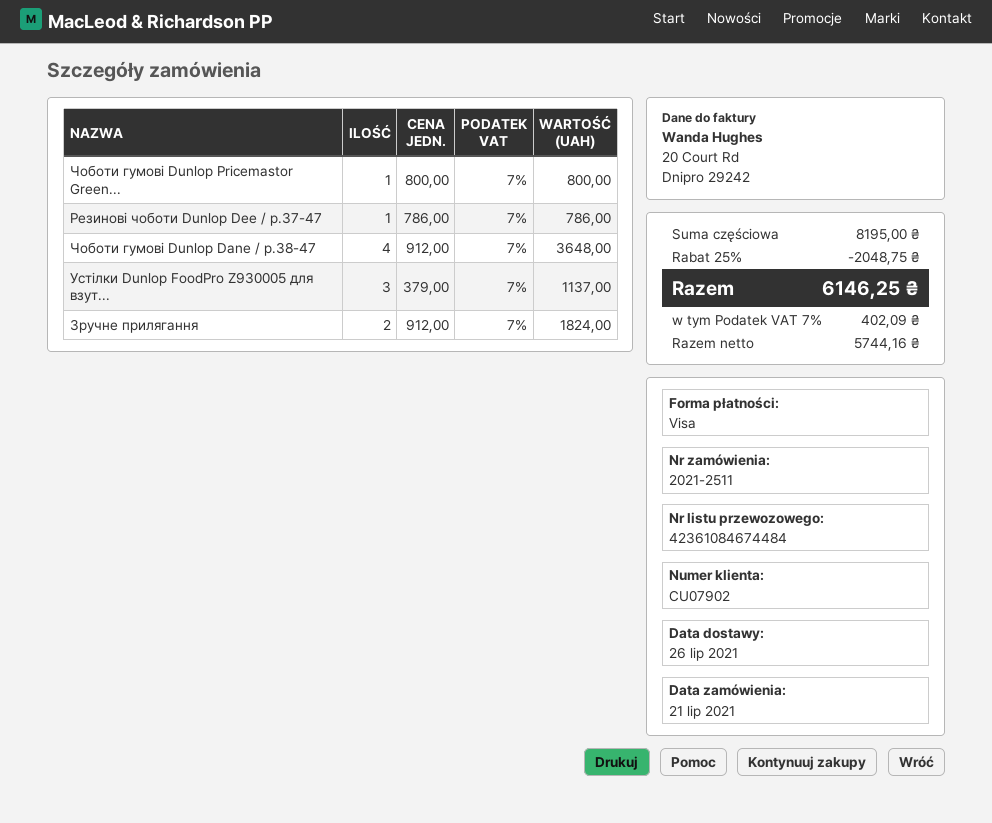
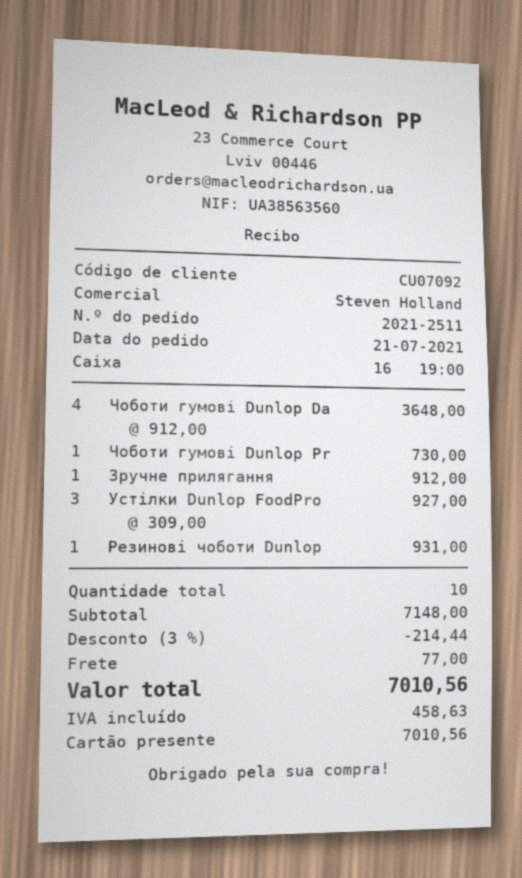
customer number: CU07902 -> CU07092
payment method: Visa -> gift card
Чоботи гумові Dunlop Pricemastor Green...: 1 x 800.00 = 800.00 -> 1 x 730.00 = 730.00
Резинові чоботи Dunlop Dee / р.37-47: 1 x 786.00 = 786.00 -> 1 x 931.00 = 931.00
Устілки Dunlop FoodPro Z930005 для взут...: 3 x 379.00 = 1137.00 -> 3 x 309.00 = 927.00
Зручне прилягання: 2 x 912.00 = 1824.00 -> 1 x 912.00 = 912.00
subtotal: 8195.00 -> 7148.00
discount: 25% = 2048.75 -> 3% = 214.44
shipping: none -> 77.00
tax: 402.09 -> 458.63
total: 6146.25 -> 7010.56

